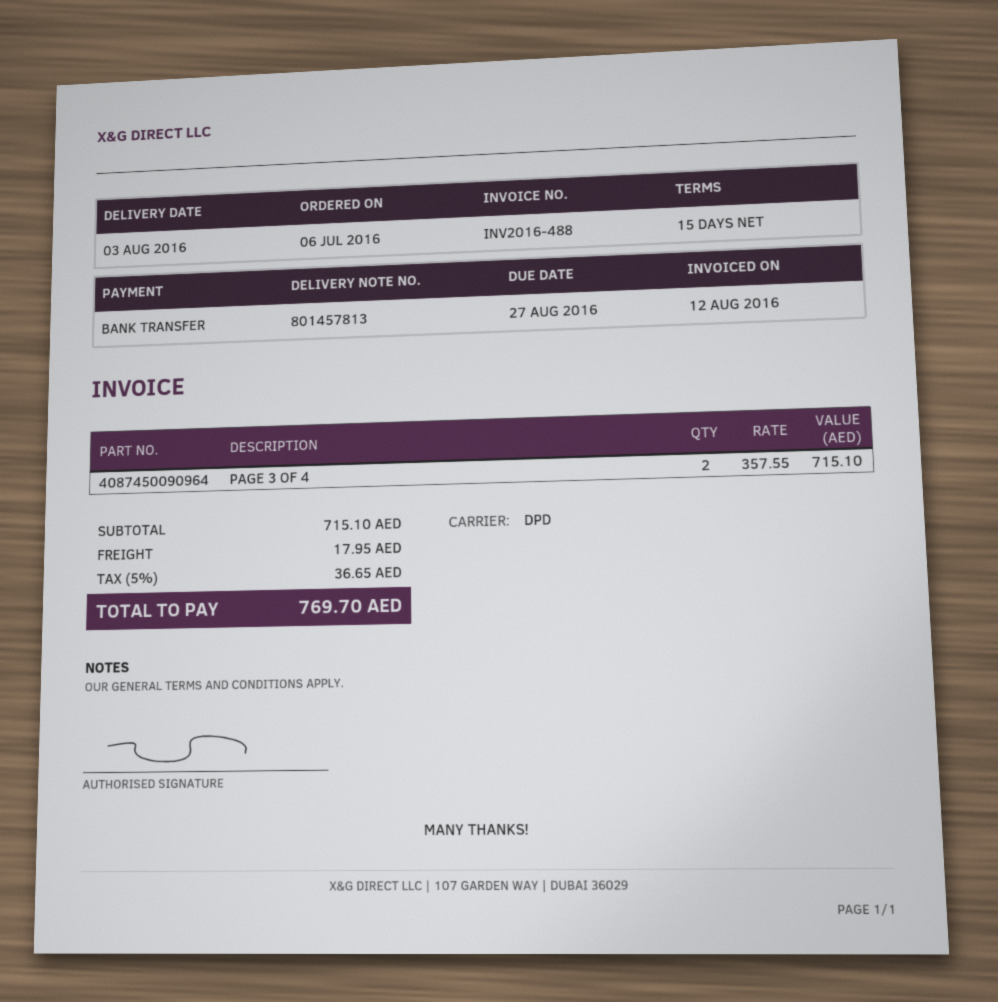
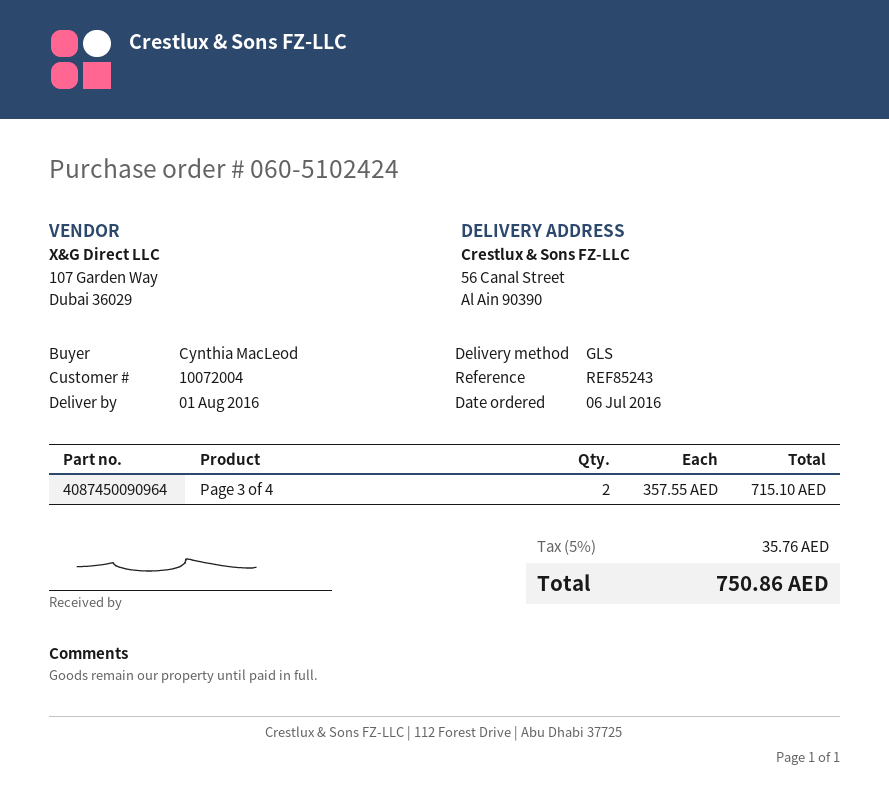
delivery date: 2016-08-03 -> 2016-08-01
shipping method: DPD -> GLS
shipping: 17.95 -> none
tax: 5% = 36.65 -> 5% = 35.76
total: 769.70 -> 750.86

